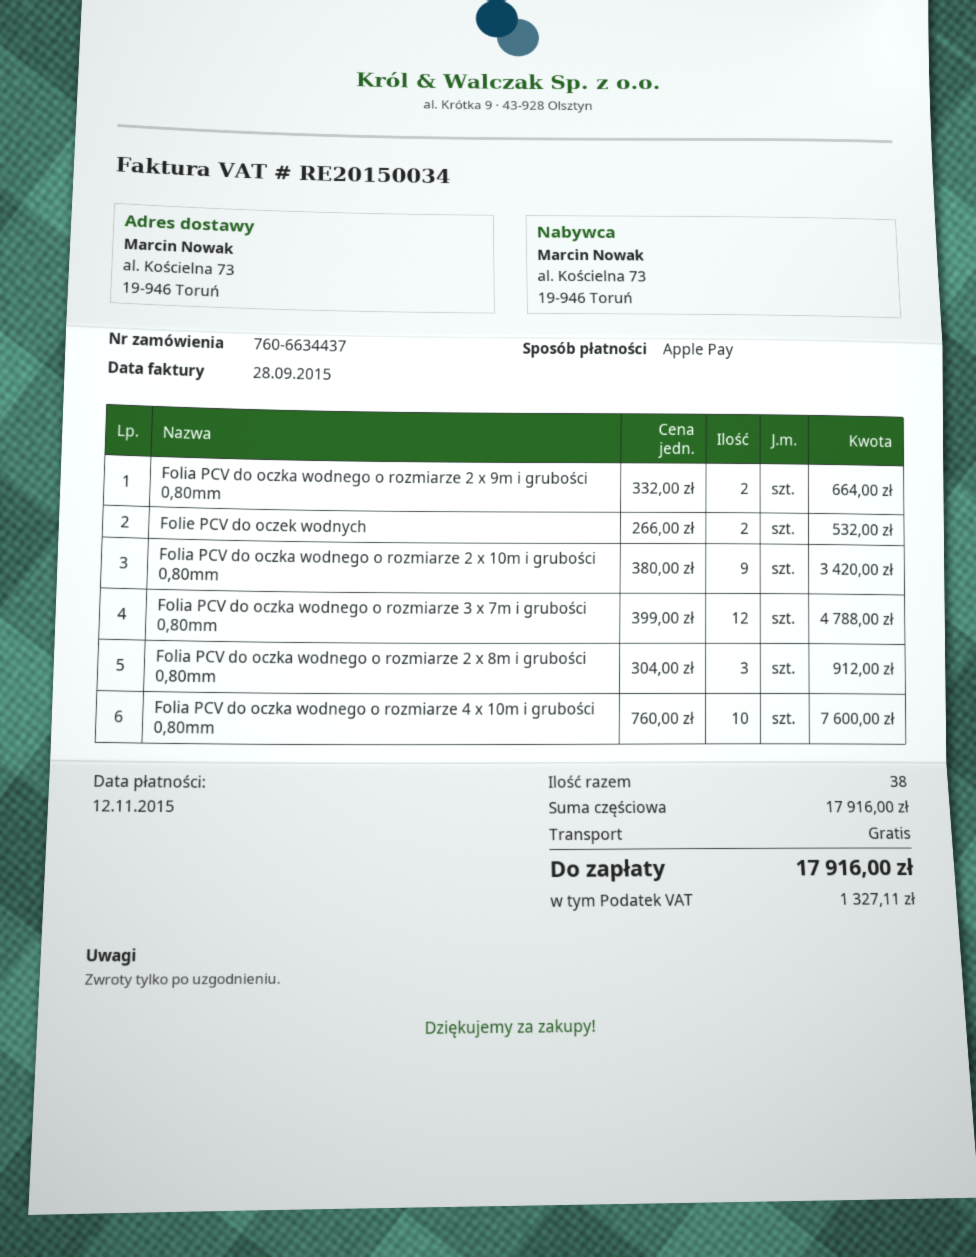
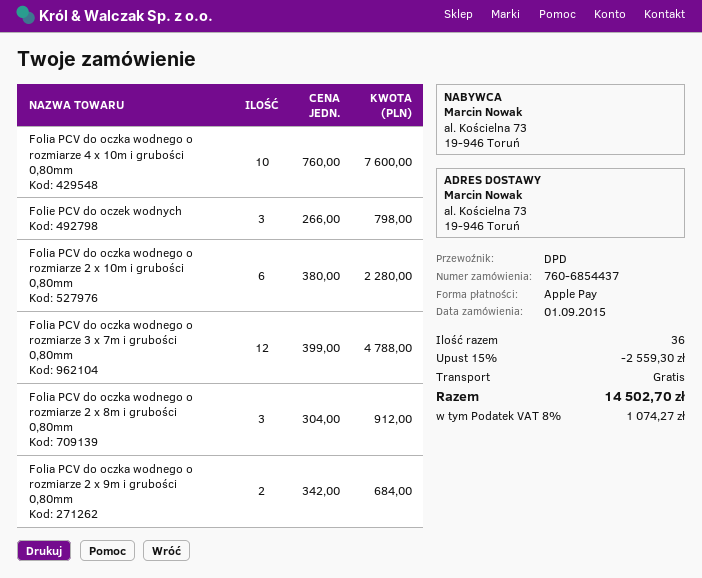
order number: 760-6634437 -> 760-6854437
Folia PCV do oczka wodnego o rozmiarze 2 x 9m i grubości 0,80mm: 2 x 332.00 = 664.00 -> 2 x 342.00 = 684.00
Folie PCV do oczek wodnych: 2 x 266.00 = 532.00 -> 3 x 266.00 = 798.00
Folia PCV do oczka wodnego o rozmiarze 2 x 10m i grubości 0,80mm: 9 x 380.00 = 3420.00 -> 6 x 380.00 = 2280.00
total quantity: 38 -> 36
discount: none -> 15% = 2559.30
tax: 1327.11 -> 1074.27
total: 17916.00 -> 14502.70

